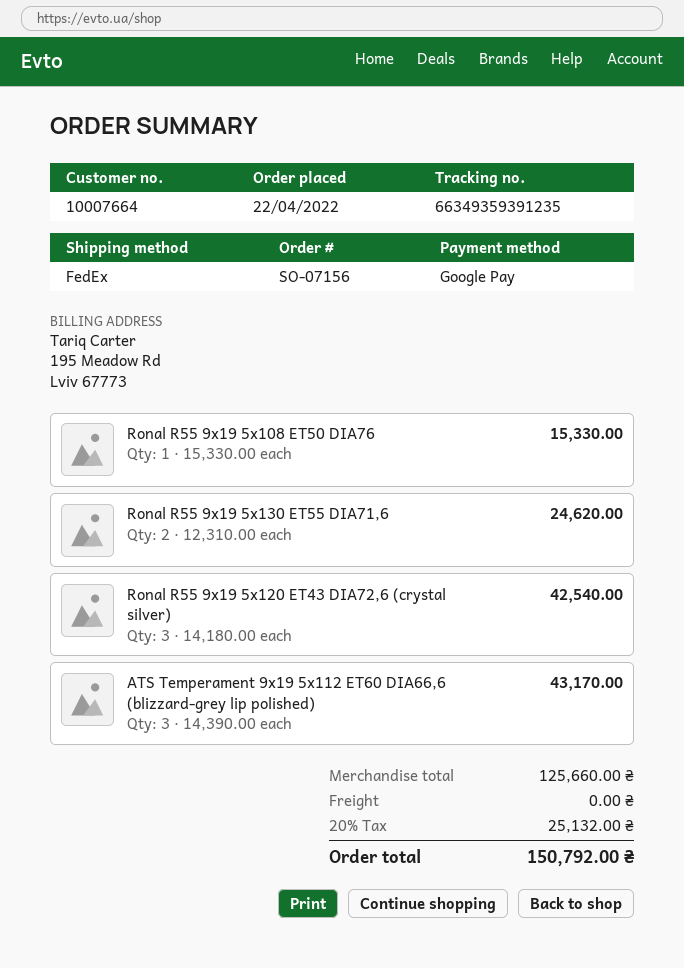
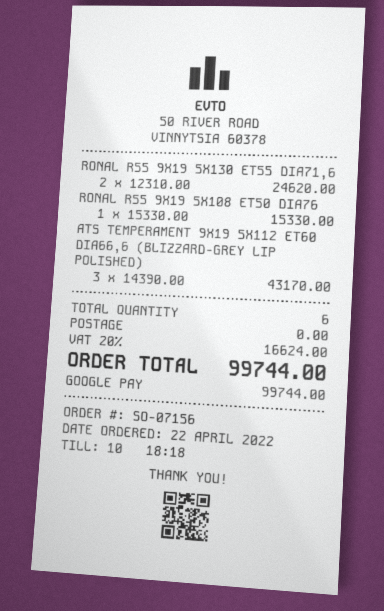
Ronal R55 9x19 5x120 ET43 DIA72,6 (crystal silver): 3 x 14180.00 = 42540.00 -> none
tax: 20% = 25132.00 -> 20% = 16624.00
total: 150792.00 -> 99744.00

